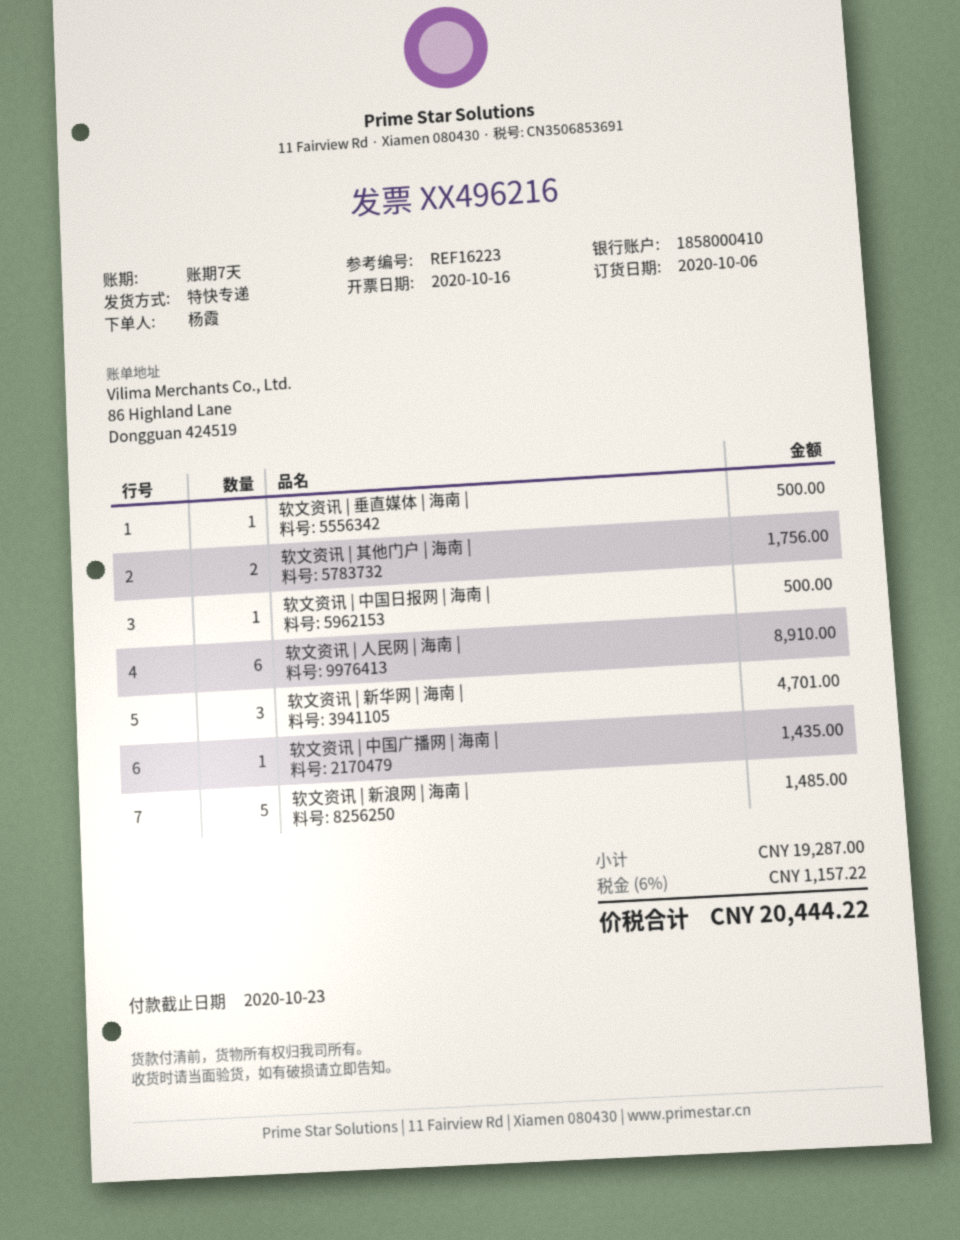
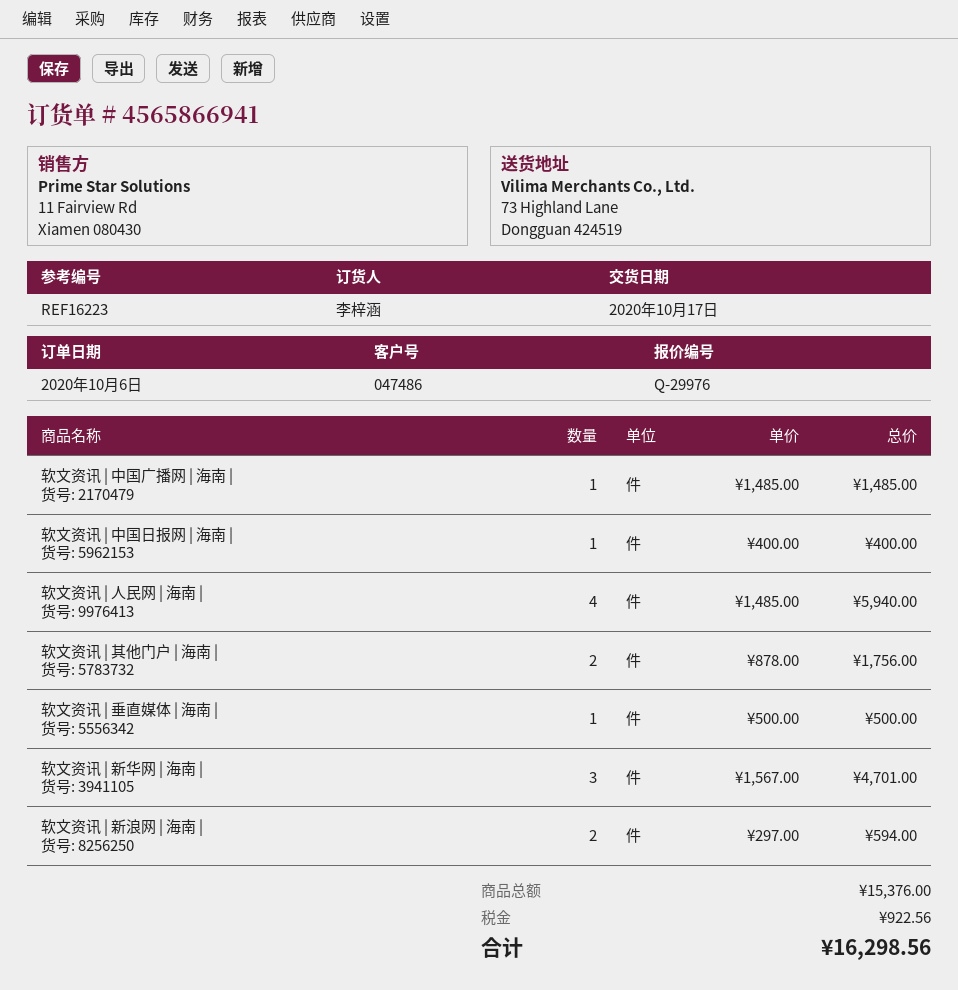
ordered by: 杨霞 -> 李梓涵
软文资讯 | 中国日报网 | 海南 |: 1 for 500.00 -> 1 for 400.00
软文资讯 | 人民网 | 海南 |: 6 for 8910.00 -> 4 for 5940.00
软文资讯 | 中国广播网 | 海南 |: 1 for 1435.00 -> 1 for 1485.00
软文资讯 | 新浪网 | 海南 |: 5 for 1485.00 -> 2 for 594.00
subtotal: 19287.00 -> 15376.00
tax: 1157.22 -> 922.56
total: 20444.22 -> 16298.56

